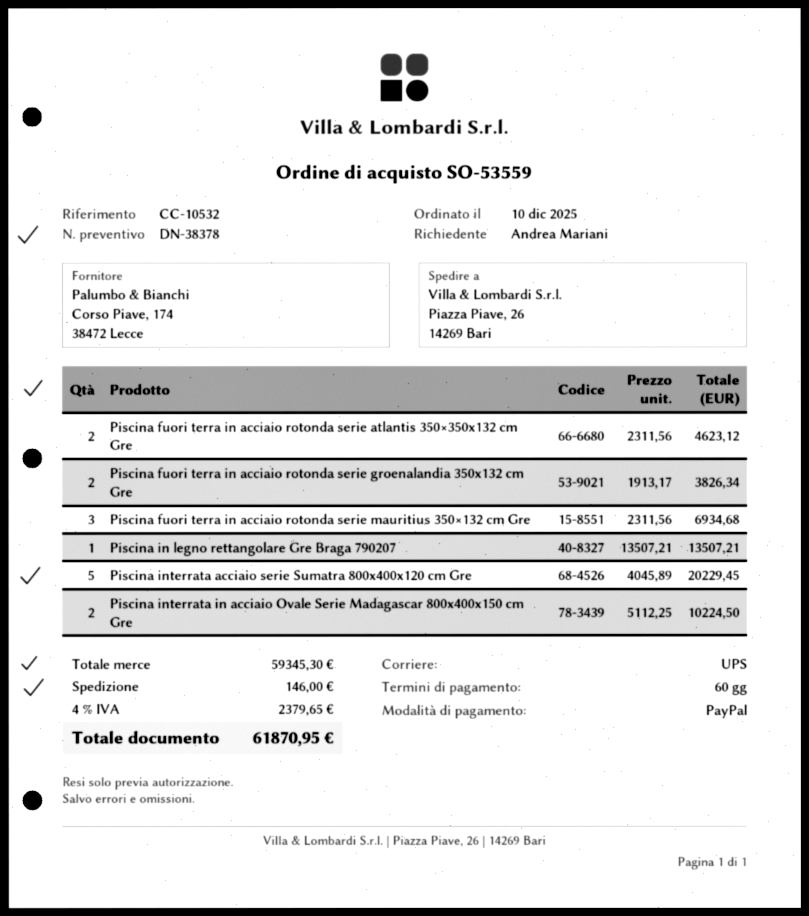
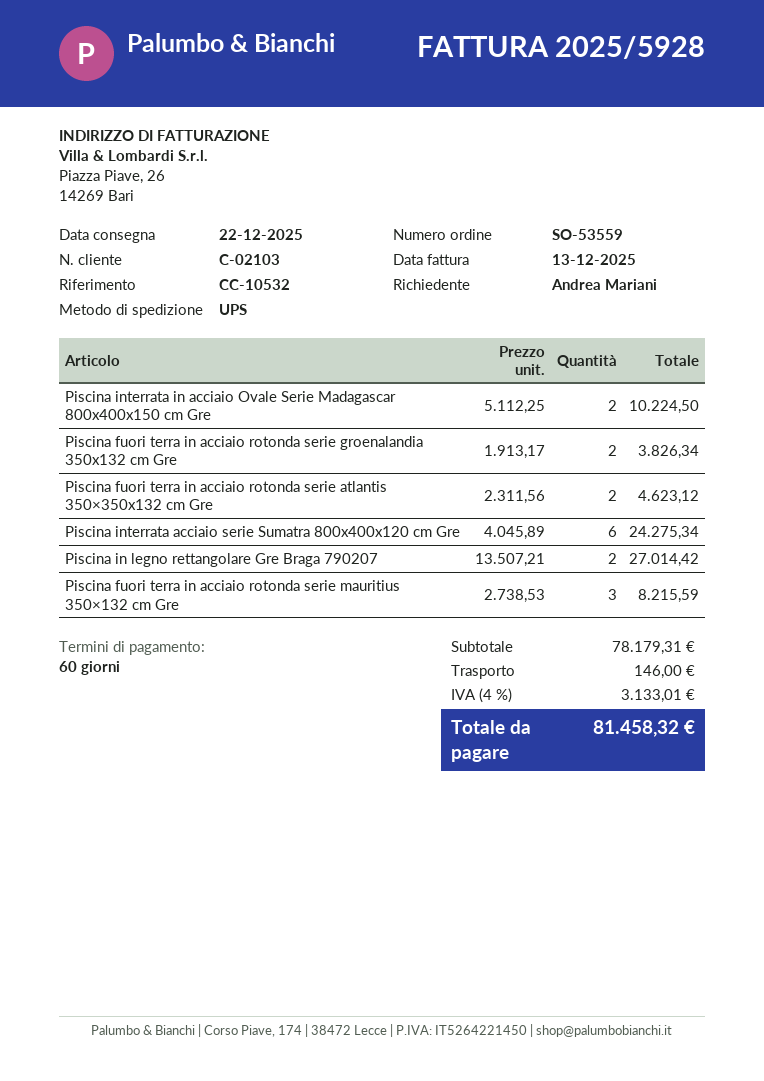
Piscina fuori terra in acciaio rotonda serie mauritius 350×132 cm Gre: 3 x 2311.56 = 6934.68 -> 3 x 2738.53 = 8215.59
Piscina in legno rettangolare Gre Braga 790207: 1 x 13507.21 = 13507.21 -> 2 x 13507.21 = 27014.42
Piscina interrata acciaio serie Sumatra 800x400x120 cm Gre: 5 x 4045.89 = 20229.45 -> 6 x 4045.89 = 24275.34
subtotal: 59345.30 -> 78179.31
tax: 4% = 2379.65 -> 4% = 3133.01
total: 61870.95 -> 81458.32

